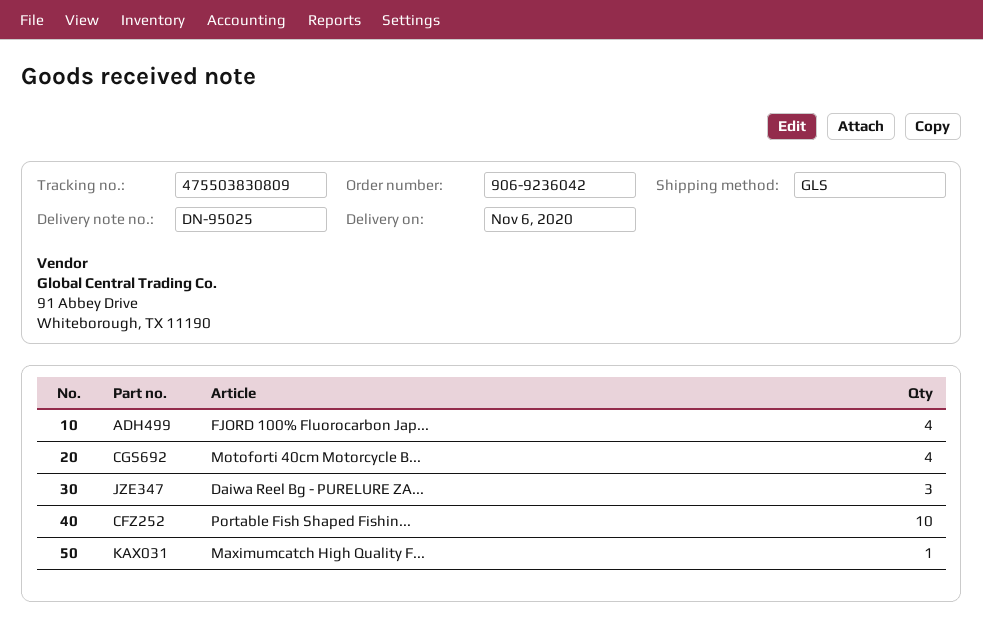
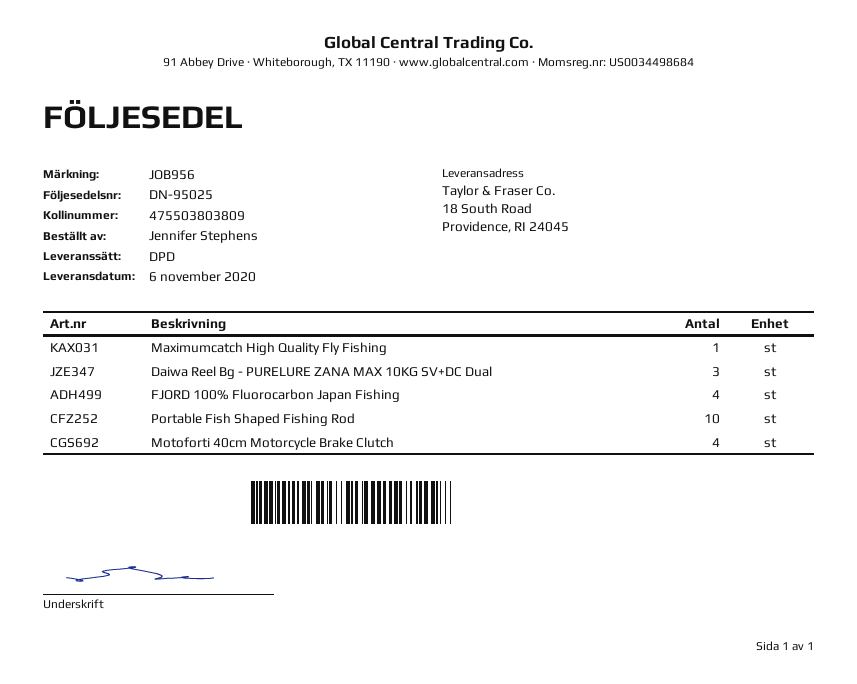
shipping method: GLS -> DPD
tracking number: 475503830809 -> 475503803809

